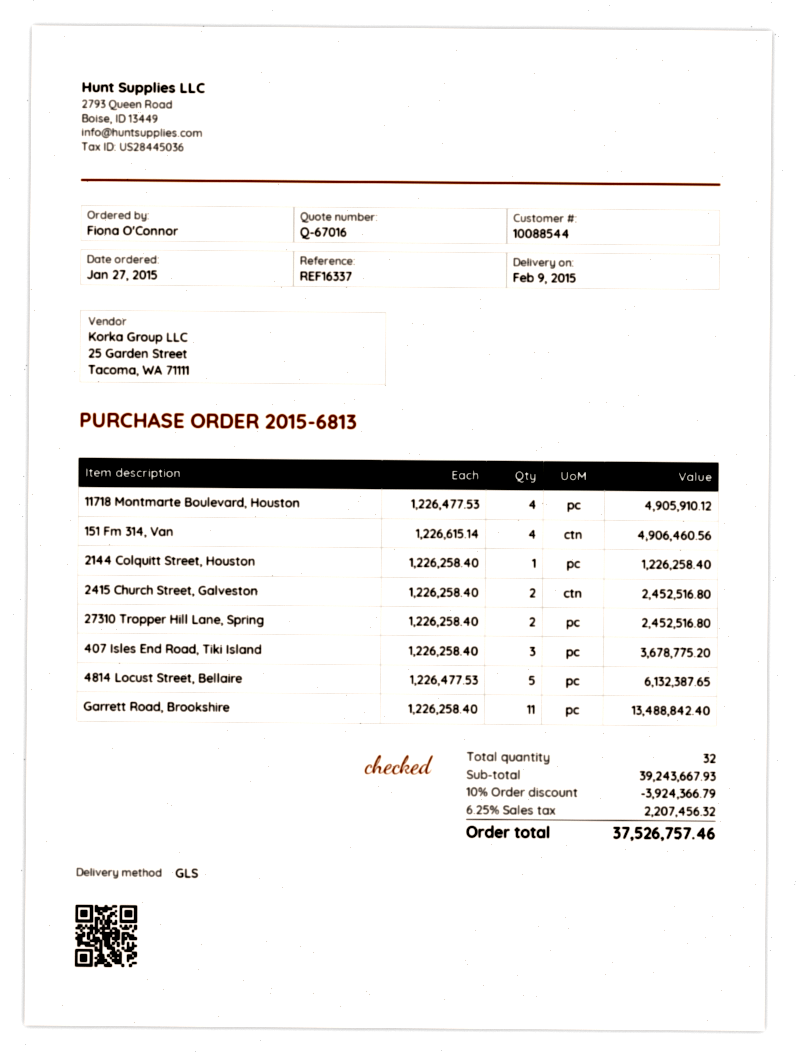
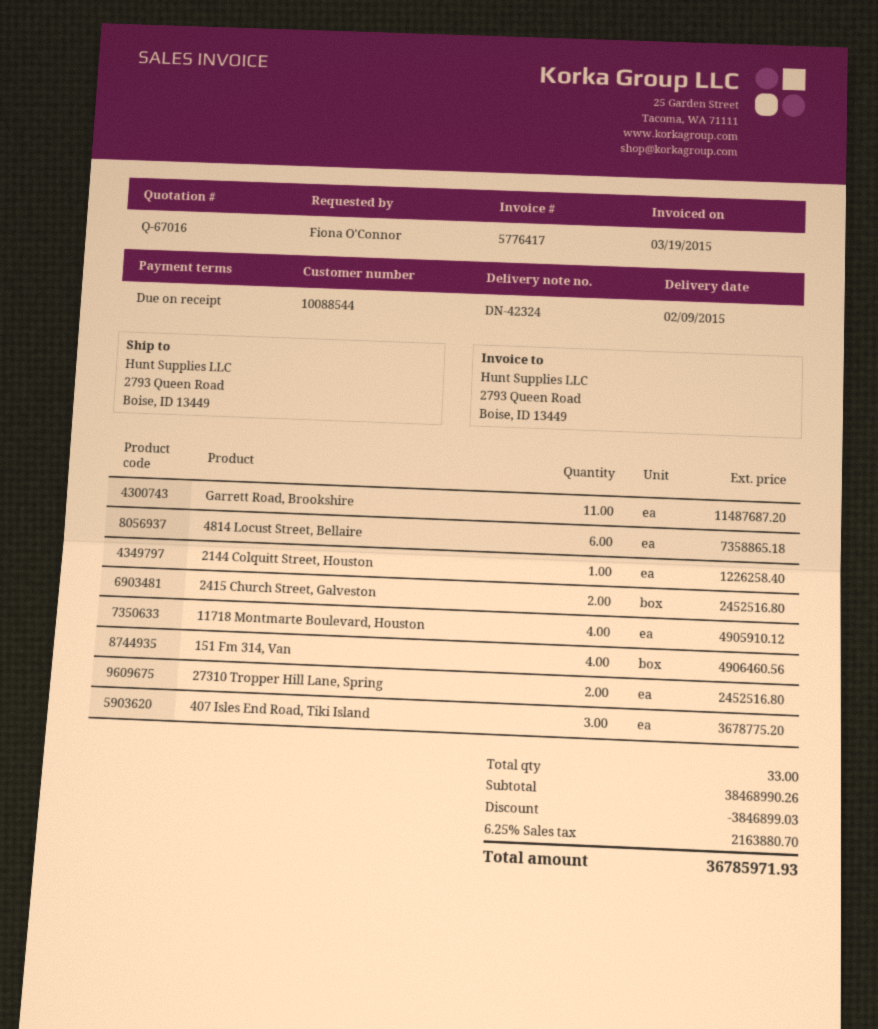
4814 Locust Street, Bellaire: 5 for 6132387.65 -> 6 for 7358865.18
Garrett Road, Brookshire: 11 for 13488842.40 -> 11 for 11487687.20
total quantity: 32 -> 33
subtotal: 39243667.93 -> 38468990.26
discount: 3924366.79 -> 3846899.03
tax: 6.25% = 2207456.32 -> 6.25% = 2163880.70
total: 37526757.46 -> 36785971.93

